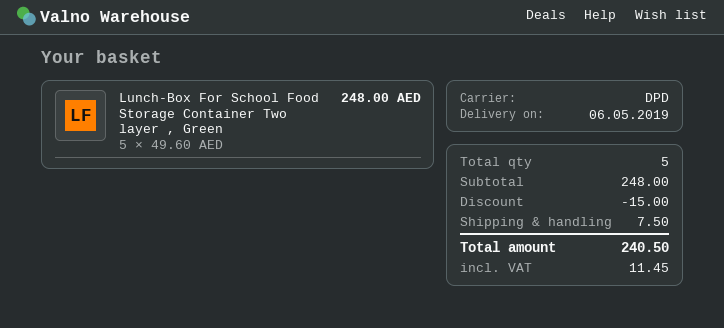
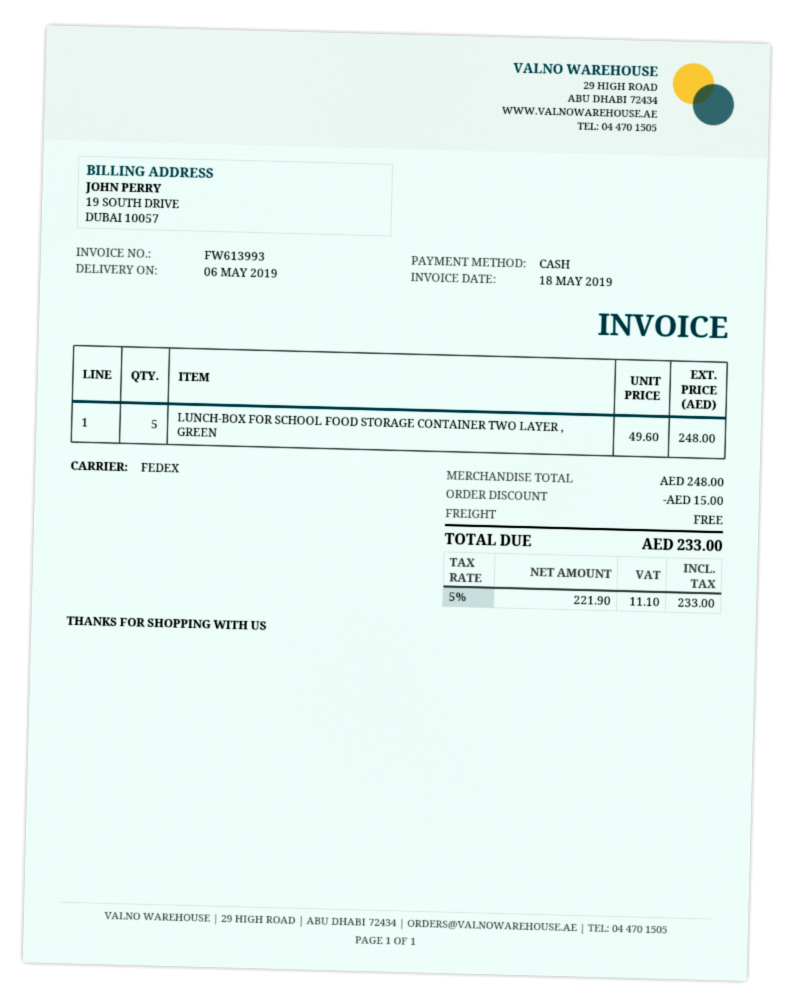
shipping method: DPD -> FedEx
shipping: 7.50 -> 0.00
tax: 11.45 -> 11.10
total: 240.50 -> 233.00

